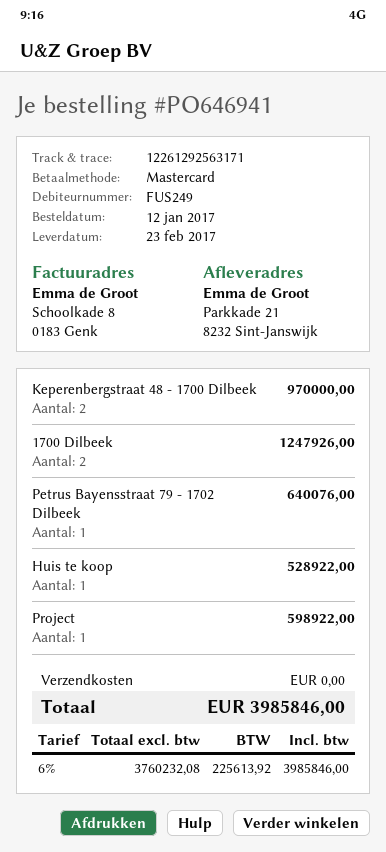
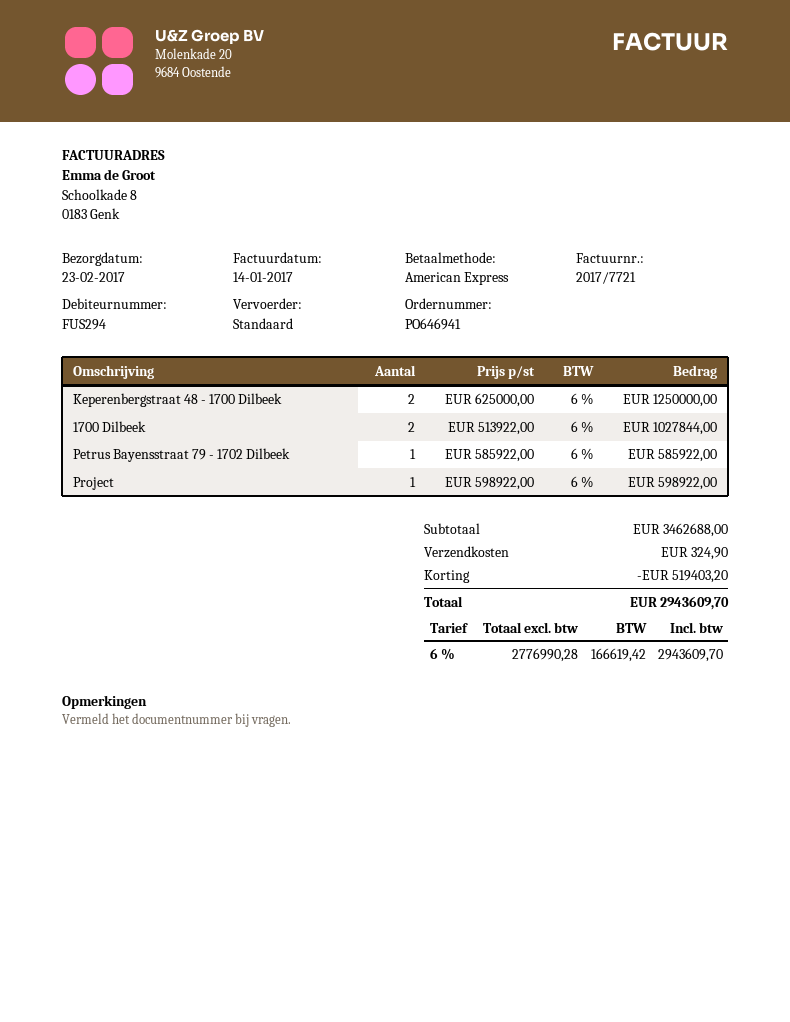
customer number: FUS249 -> FUS294
payment method: Mastercard -> American Express
Keperenbergstraat 48 - 1700 Dilbeek: 2 for 970000.00 -> 2 for 1250000.00
1700 Dilbeek: 2 for 1247926.00 -> 2 for 1027844.00
Petrus Bayensstraat 79 - 1702 Dilbeek: 1 for 640076.00 -> 1 for 585922.00
Huis te koop: 1 for 528922.00 -> none
discount: none -> 519403.20
shipping: 0.00 -> 324.90
net: 3760232.08 -> 2776990.28
tax: 6% = 225613.92 -> 6% = 166619.42
total: 3985846.00 -> 2943609.70

